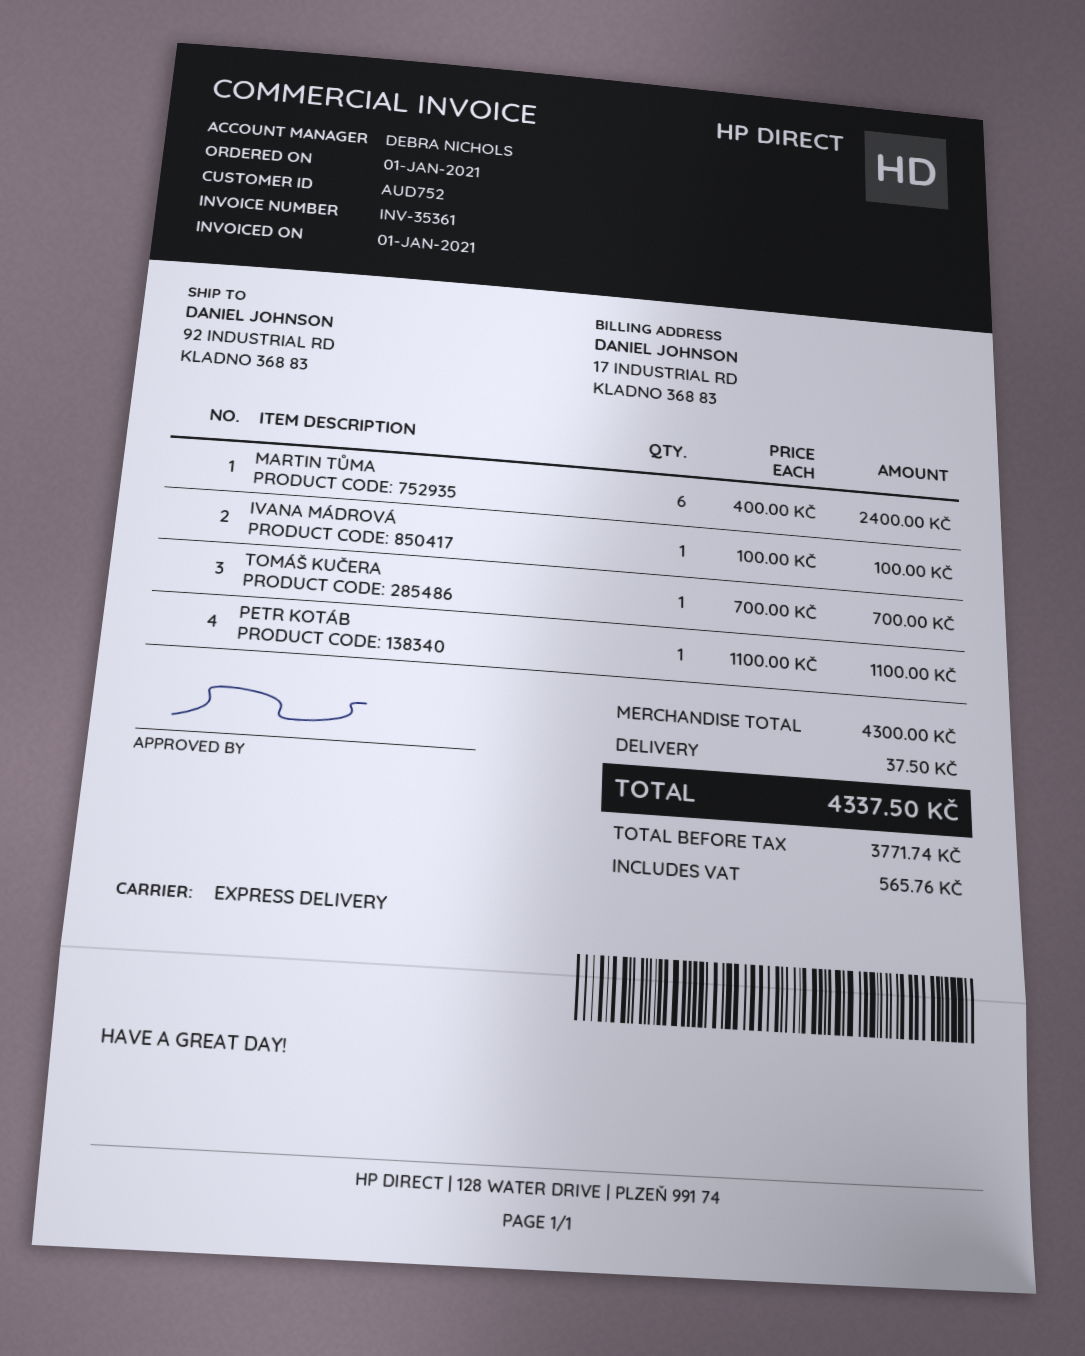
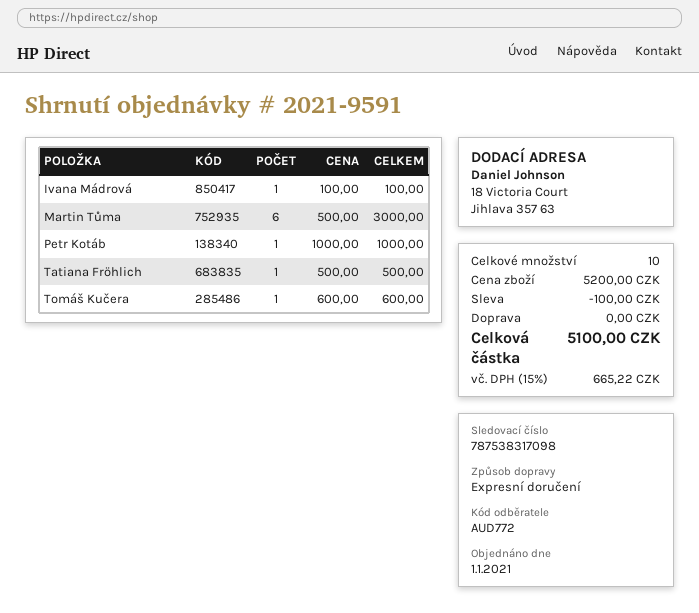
customer number: AUD752 -> AUD772
ship to: 92 INDUSTRIAL RD, KLADNO 368 83 -> 18 Victoria Court, Jihlava 357 63
MARTIN TŮMA: 6 x 400.00 = 2400.00 -> 6 x 500.00 = 3000.00
TOMÁŠ KUČERA: 1 x 700.00 = 700.00 -> 1 x 600.00 = 600.00
PETR KOTÁB: 1 x 1100.00 = 1100.00 -> 1 x 1000.00 = 1000.00
Tatiana Fröhlich: none -> 1 x 500.00 = 500.00
subtotal: 4300.00 -> 5200.00
discount: none -> 100.00
shipping: 37.50 -> 0.00
tax: 565.76 -> 665.22
total: 4337.50 -> 5100.00

